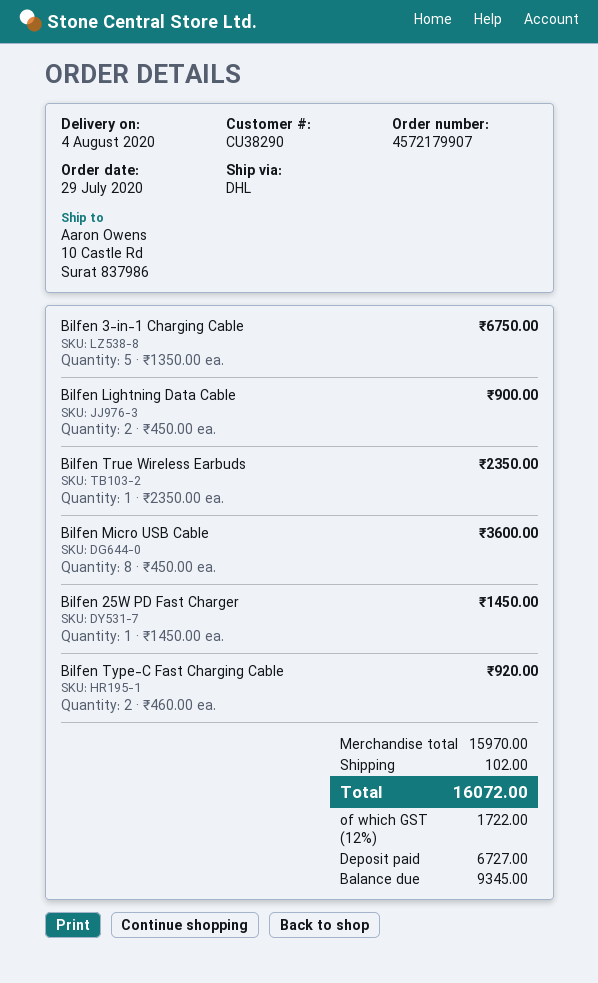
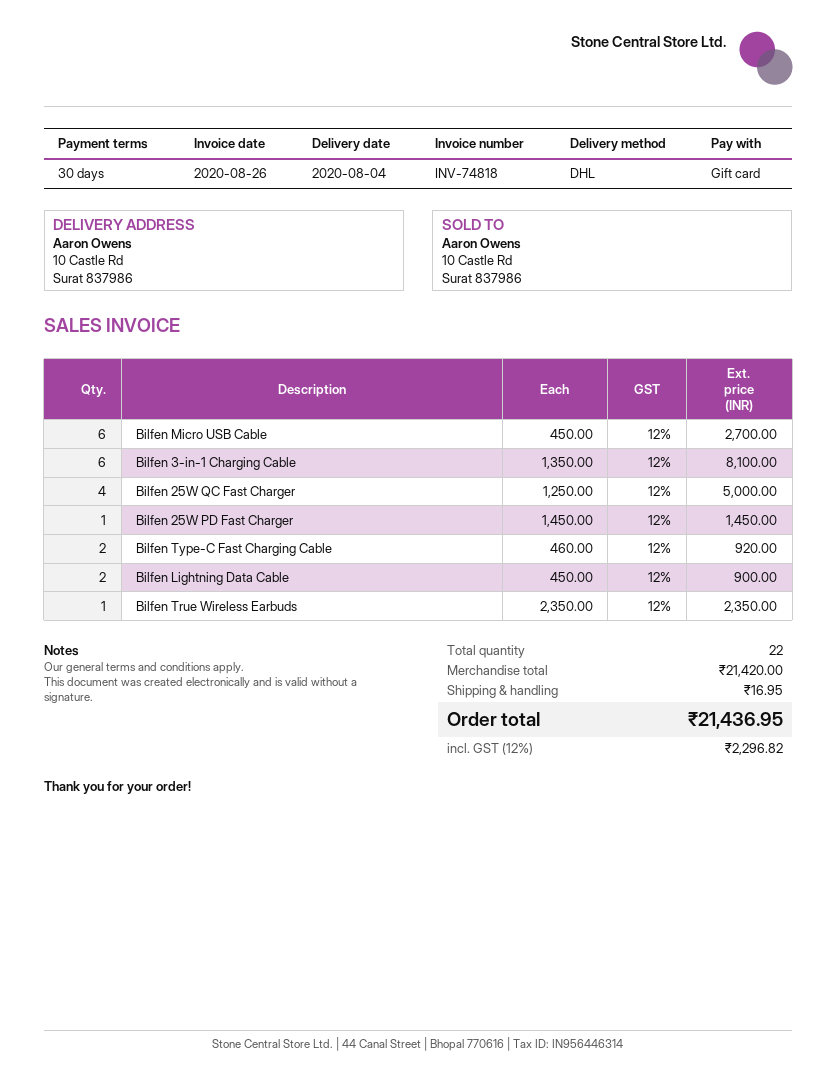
Bilfen 3-in-1 Charging Cable: 5 x 1350.00 = 6750.00 -> 6 x 1350.00 = 8100.00
Bilfen Micro USB Cable: 8 x 450.00 = 3600.00 -> 6 x 450.00 = 2700.00
Bilfen 25W QC Fast Charger: none -> 4 x 1250.00 = 5000.00
subtotal: 15970.00 -> 21420.00
shipping: 102.00 -> 16.95
tax: 12% = 1722.00 -> 12% = 2296.82
total: 16072.00 -> 21436.95

